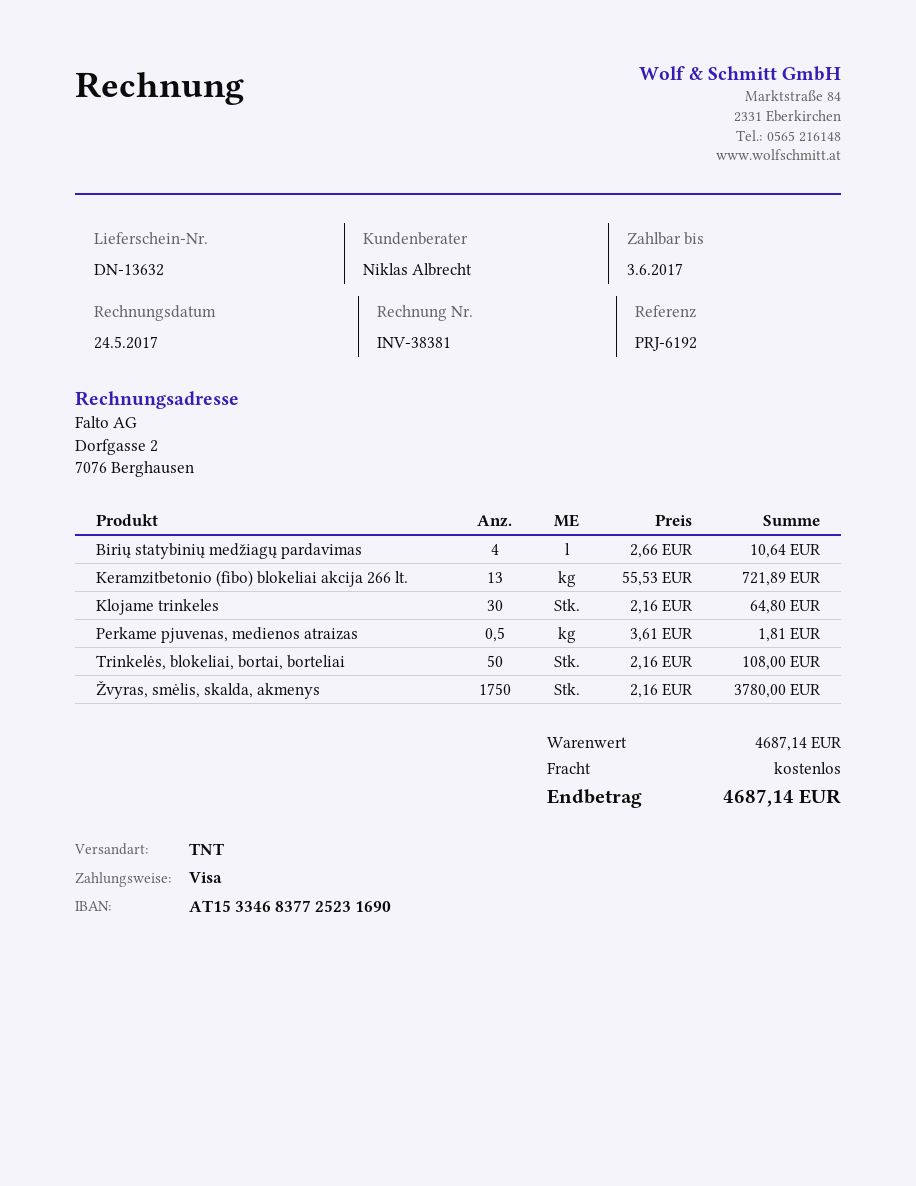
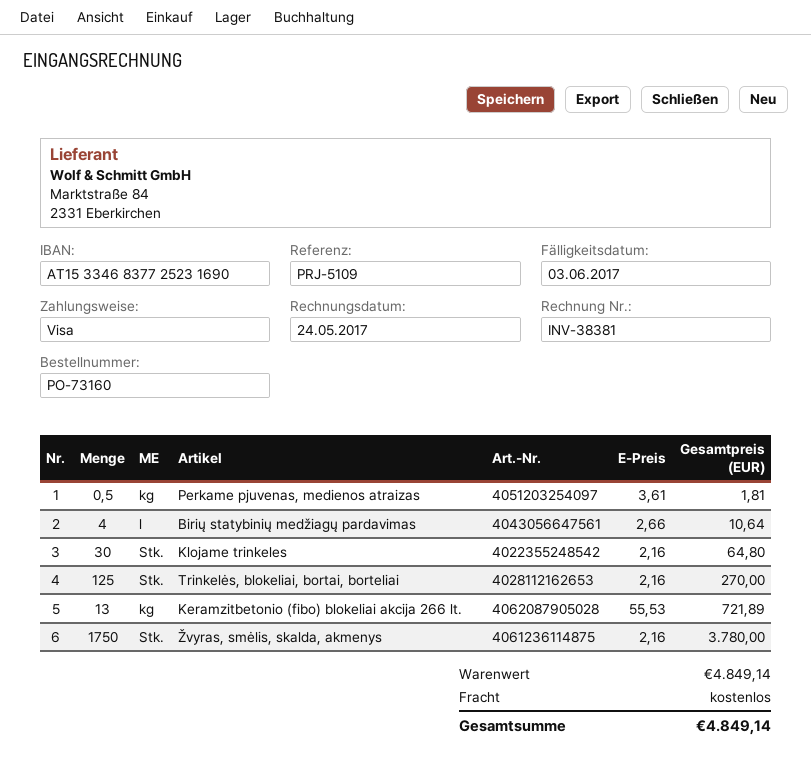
reference: PRJ-6192 -> PRJ-5109
Trinkelės, blokeliai, bortai, borteliai: 50 x 2.16 = 108.00 -> 125 x 2.16 = 270.00
subtotal: 4687.14 -> 4849.14
total: 4687.14 -> 4849.14

